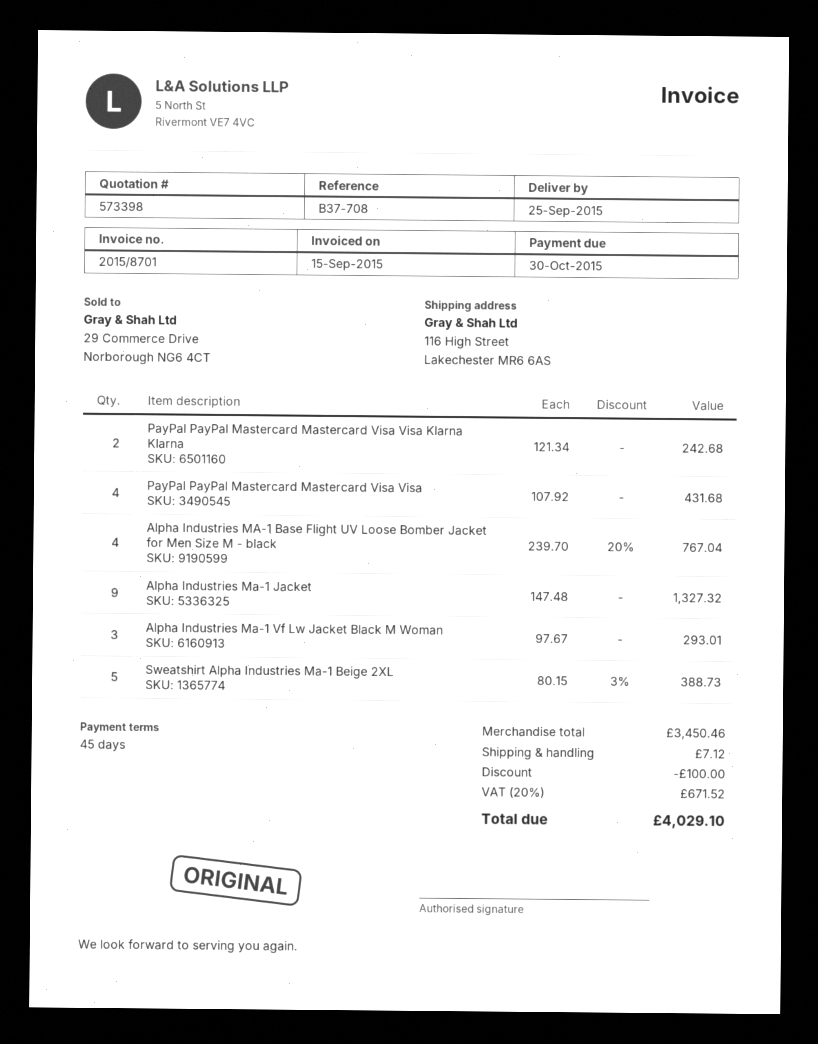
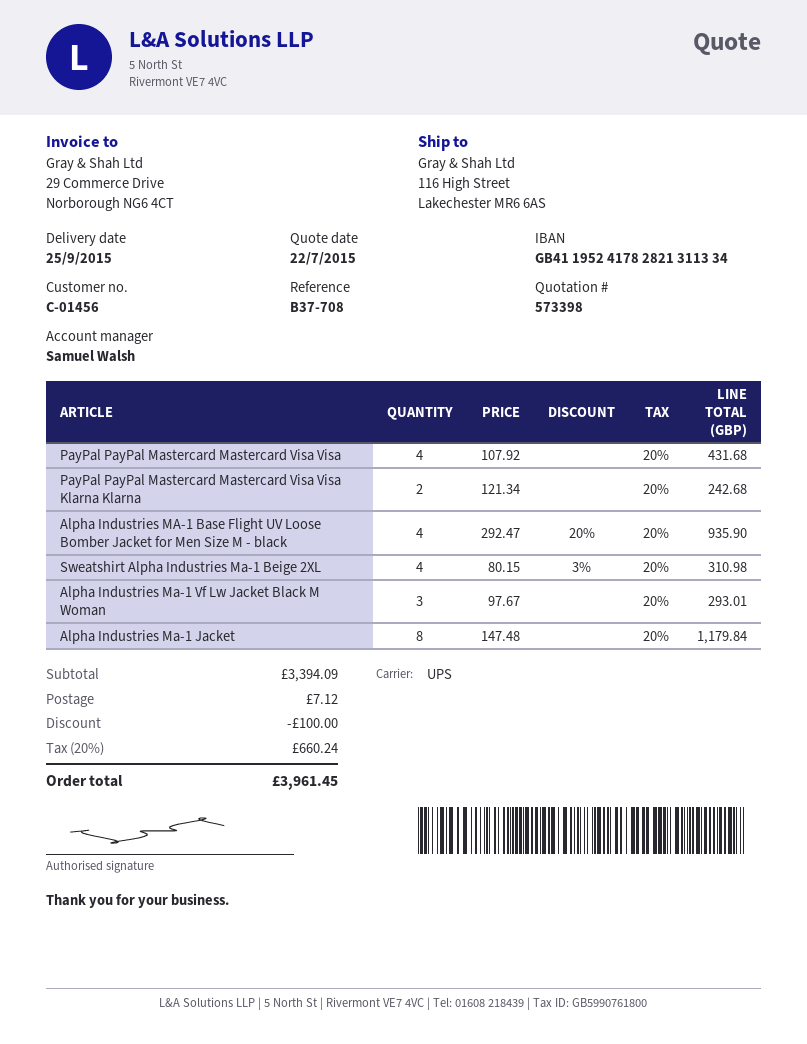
Alpha Industries MA-1 Base Flight UV Loose Bomber Jacket for Men Size M - black: 4 x 239.70 - 20% = 767.04 -> 4 x 292.47 - 20% = 935.90
Alpha Industries Ma-1 Jacket: 9 x 147.48 = 1327.32 -> 8 x 147.48 = 1179.84
Sweatshirt Alpha Industries Ma-1 Beige 2XL: 5 x 80.15 - 3% = 388.73 -> 4 x 80.15 - 3% = 310.98
subtotal: 3450.46 -> 3394.09
tax: 20% = 671.52 -> 20% = 660.24
total: 4029.10 -> 3961.45

